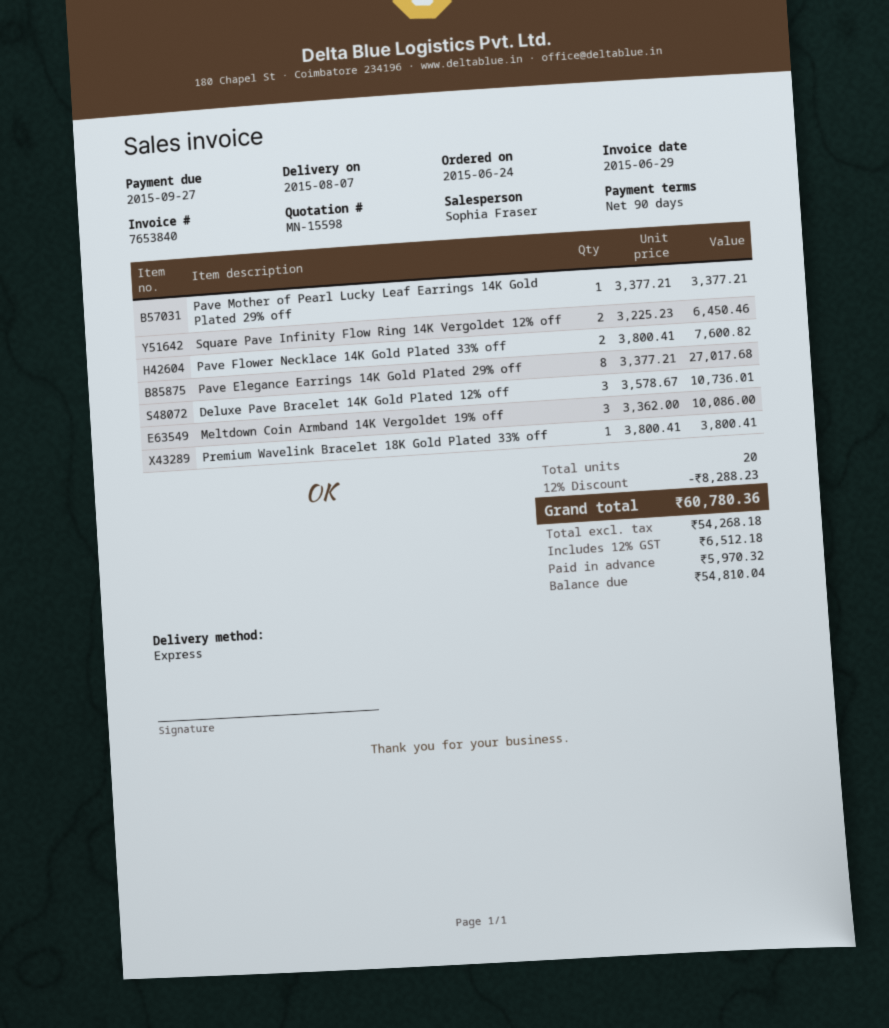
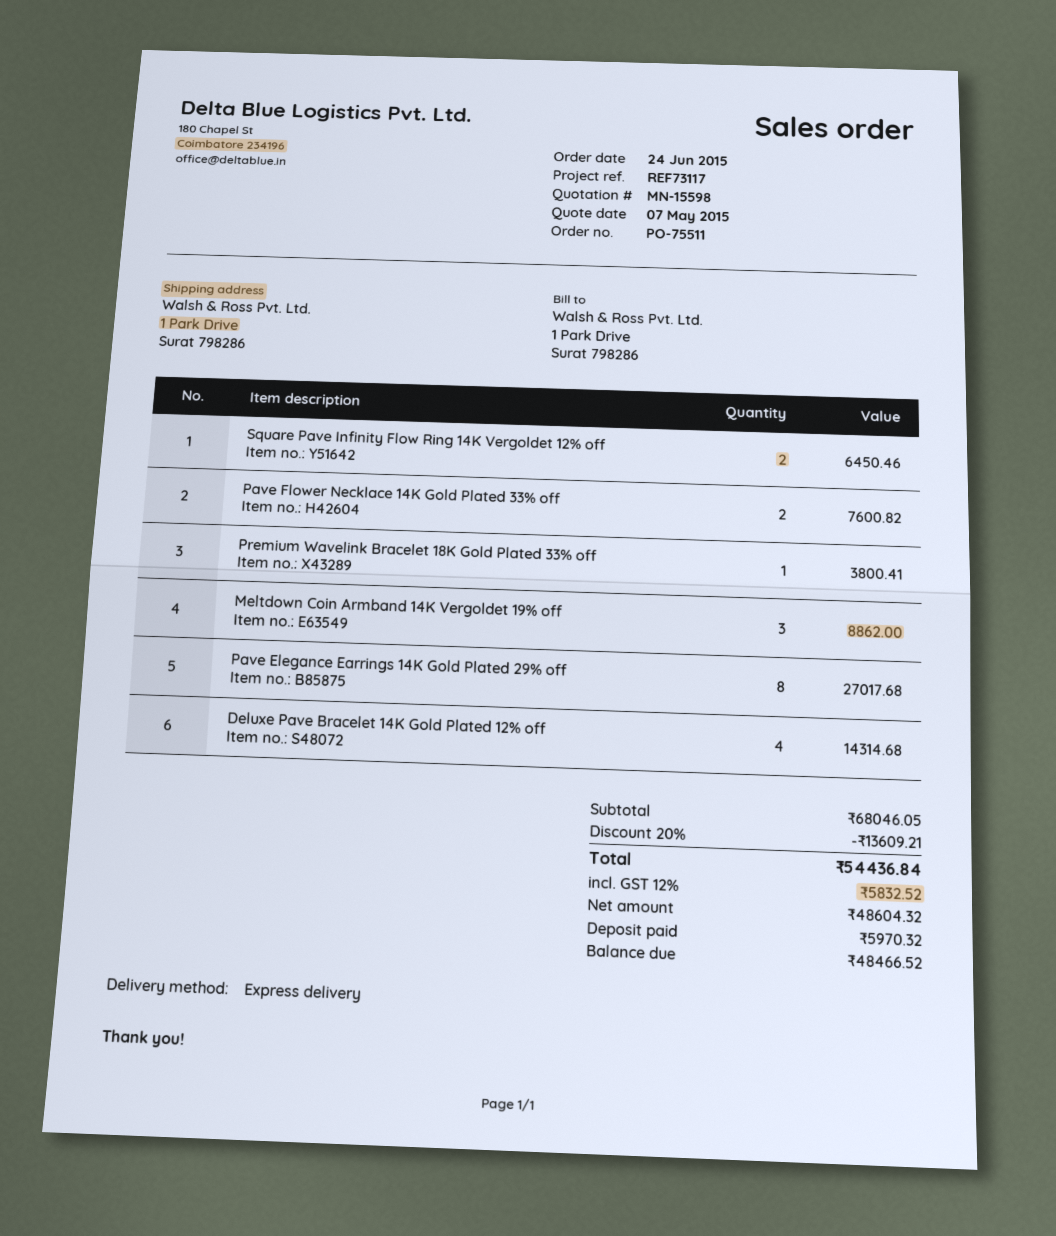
Pave Mother of Pearl Lucky Leaf Earrings 14K Gold Plated 29% off: 1 for 3377.21 -> none
Deluxe Pave Bracelet 14K Gold Plated 12% off: 3 for 10736.01 -> 4 for 14314.68
Meltdown Coin Armband 14K Vergoldet 19% off: 3 for 10086.00 -> 3 for 8862.00
discount: 12% = 8288.23 -> 20% = 13609.21
net: 54268.18 -> 48604.32
tax: 12% = 6512.18 -> 12% = 5832.52
total: 60780.36 -> 54436.84
balance: 54810.04 -> 48466.52

